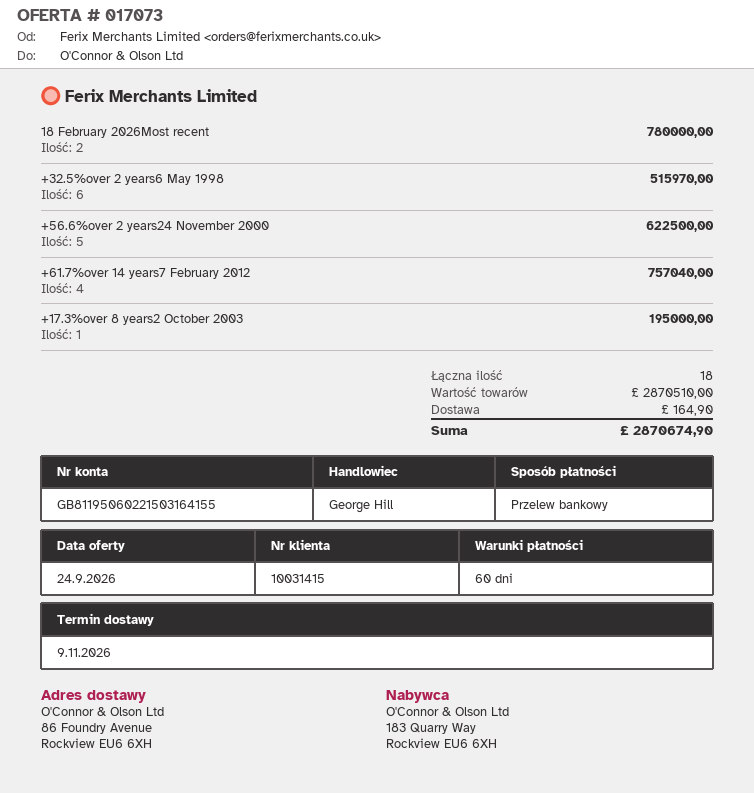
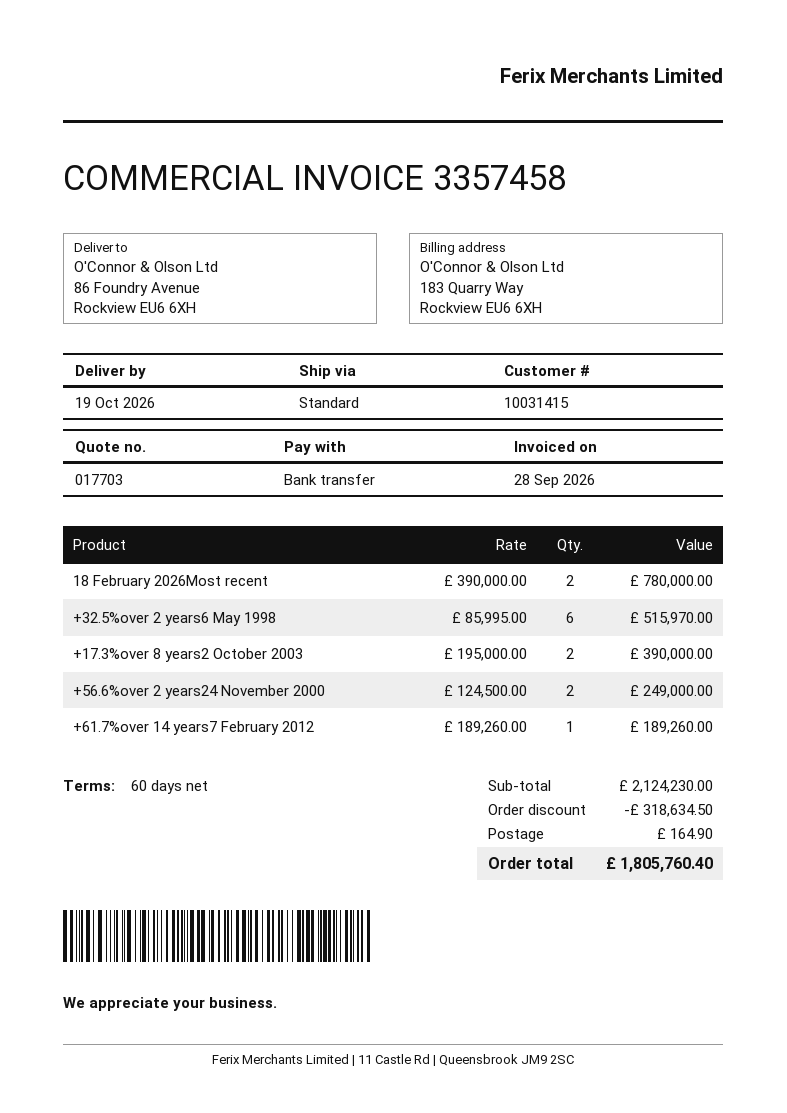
quote number: 017073 -> 017703
delivery date: 2026-11-09 -> 2026-10-19
+56.6%over 2 years24 November 2000: 5 for 622500.00 -> 2 for 249000.00
+61.7%over 14 years7 February 2012: 4 for 757040.00 -> 1 for 189260.00
+17.3%over 8 years2 October 2003: 1 for 195000.00 -> 2 for 390000.00
subtotal: 2870510.00 -> 2124230.00
discount: none -> 318634.50
total: 2870674.90 -> 1805760.40

